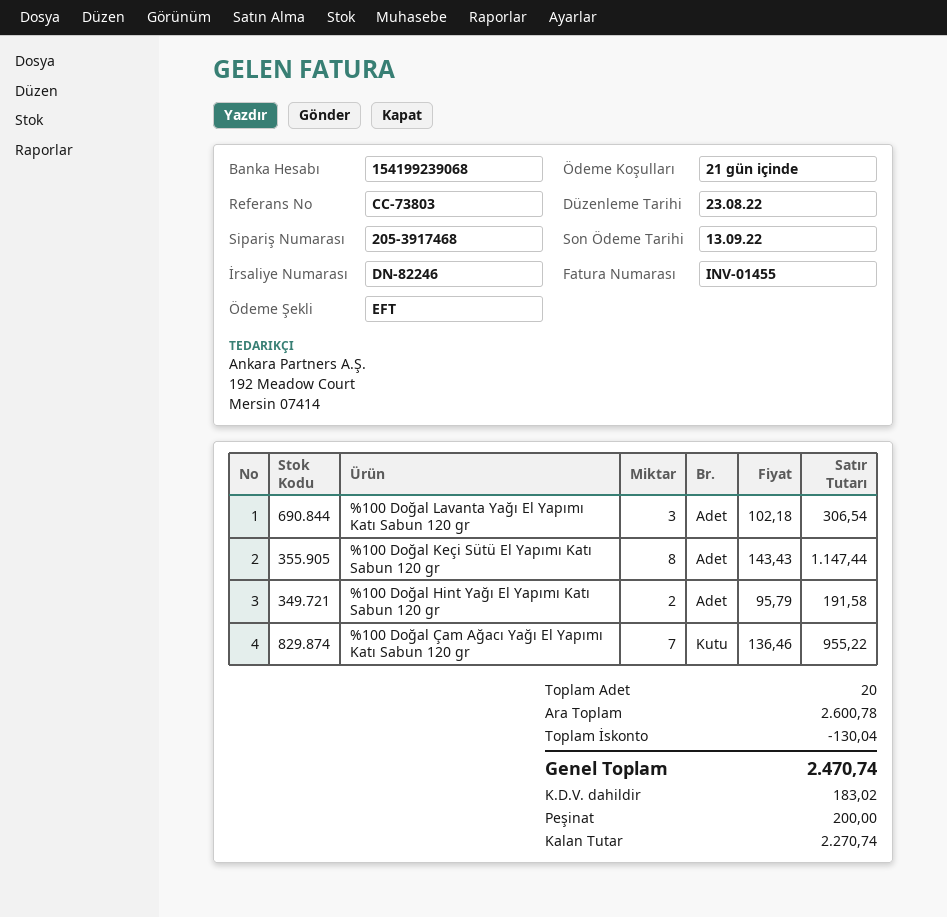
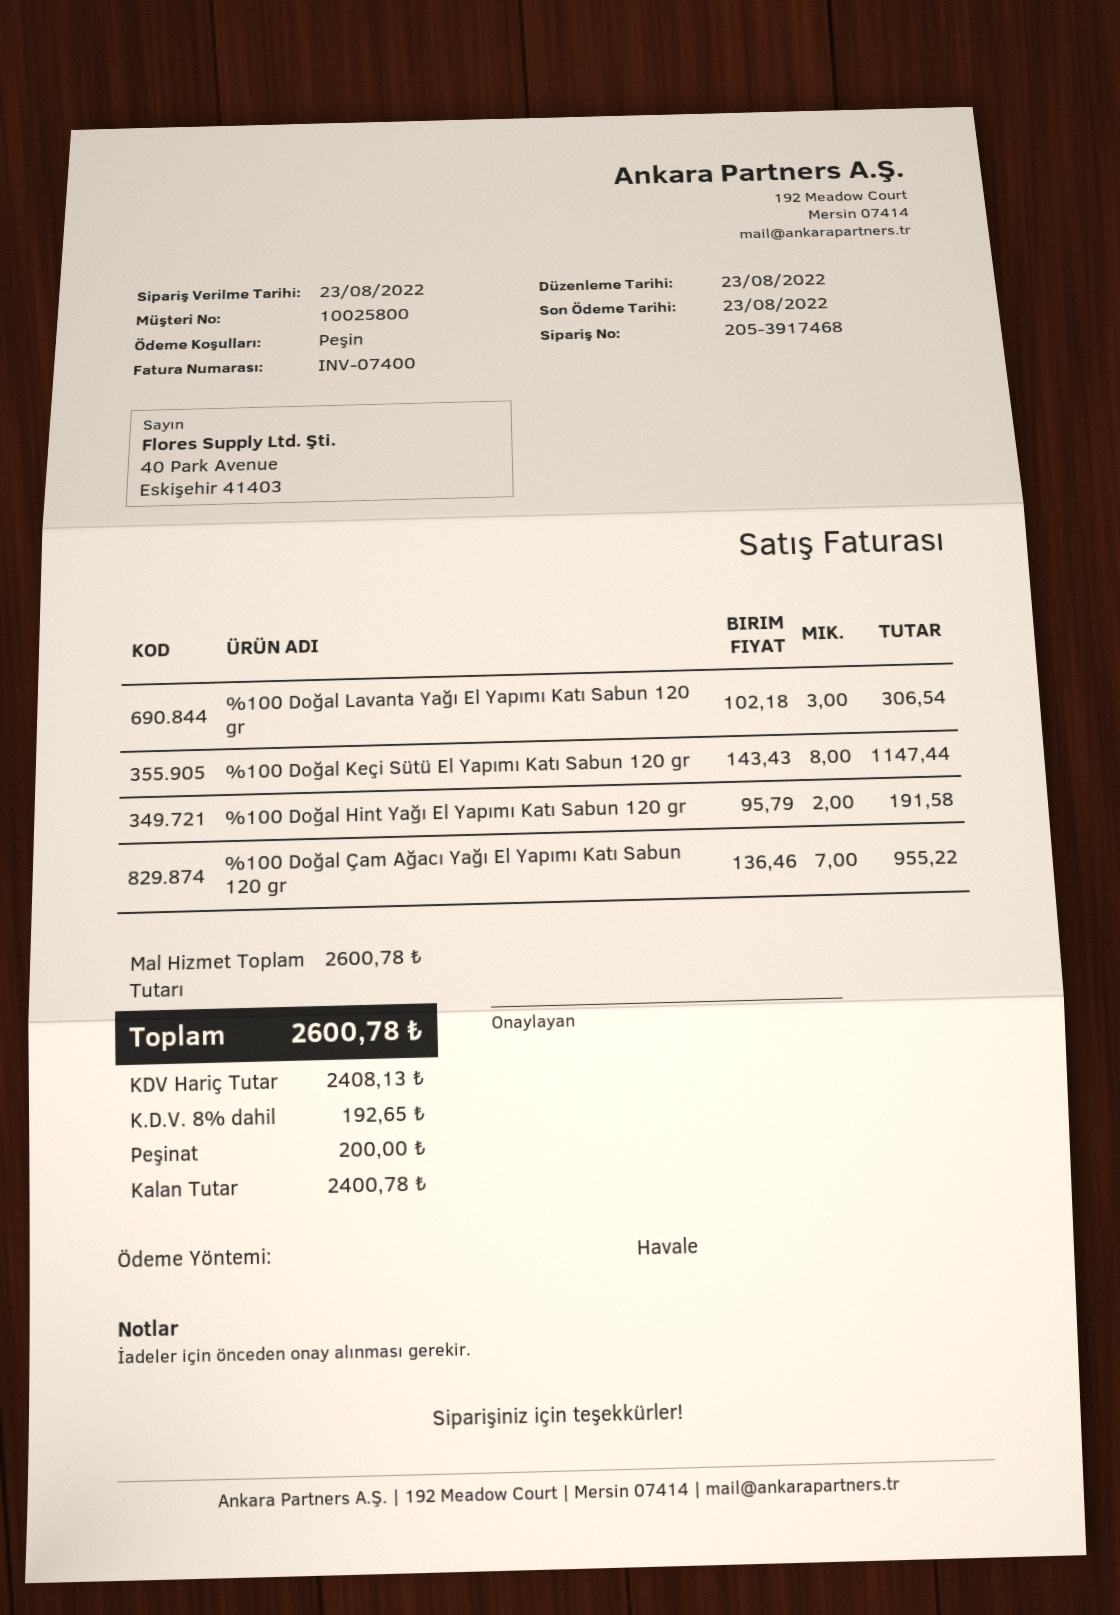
invoice number: INV-01455 -> INV-07400
payment terms: 21 days -> on receipt
due date: 2022-09-13 -> 2022-08-23
discount: 130.04 -> none
tax: 183.02 -> 192.65
total: 2470.74 -> 2600.78
balance: 2270.74 -> 2400.78

